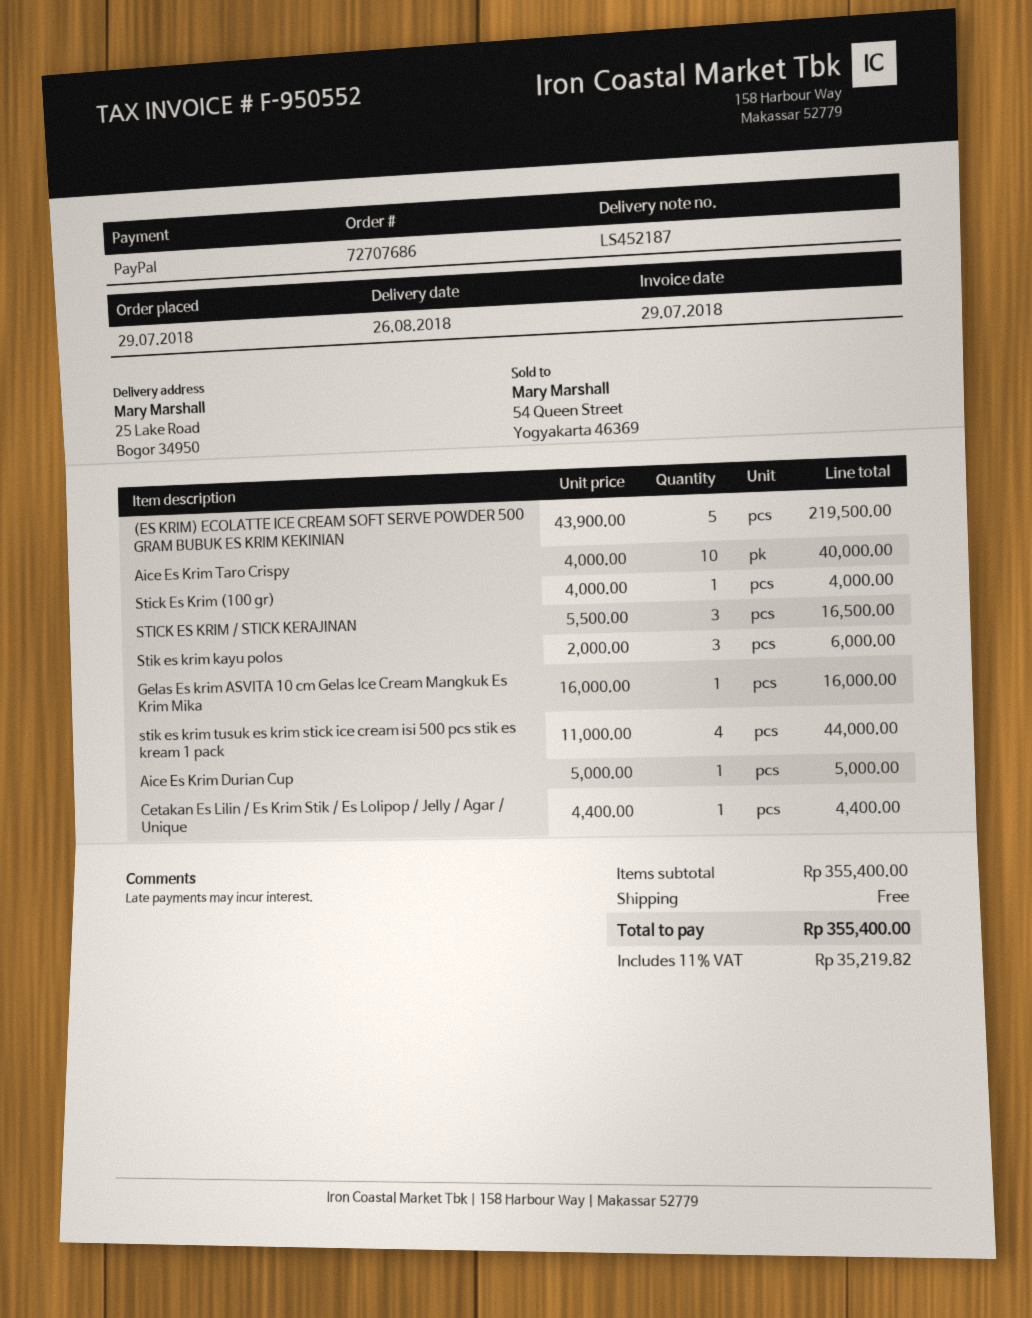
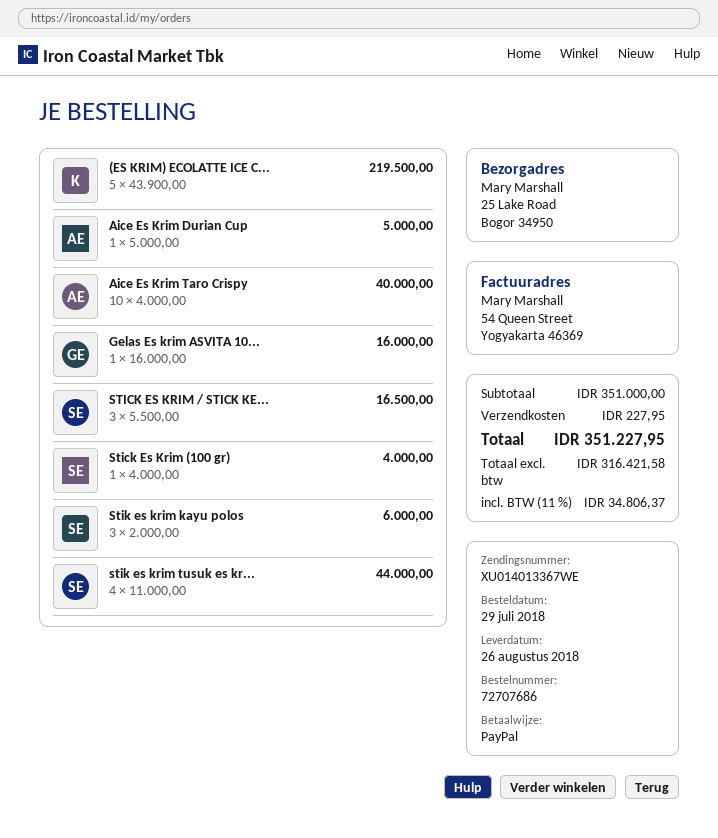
Cetakan Es Lilin / Es Krim Stik / Es Lolipop / Jelly / Agar / Unique: 1 x 4400.00 = 4400.00 -> none
subtotal: 355400.00 -> 351000.00
shipping: 0.00 -> 227.95
tax: 11% = 35219.82 -> 11% = 34806.37
total: 355400.00 -> 351227.95

